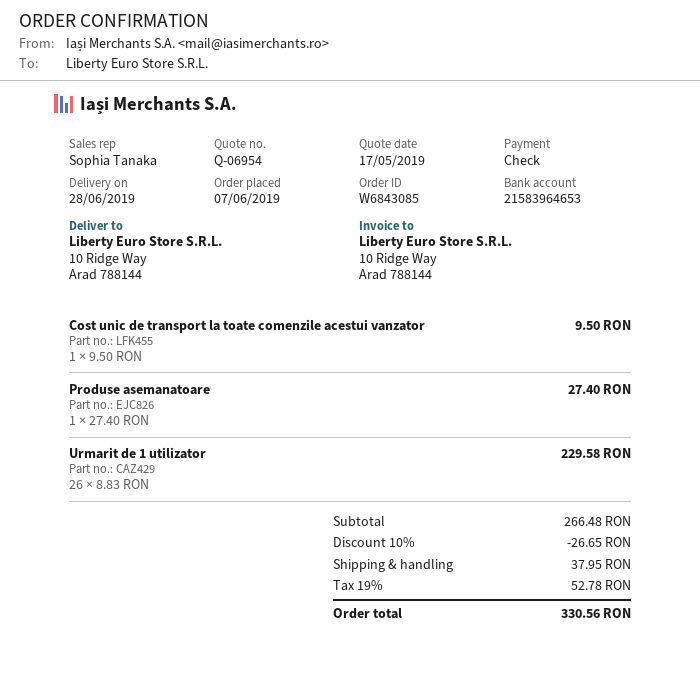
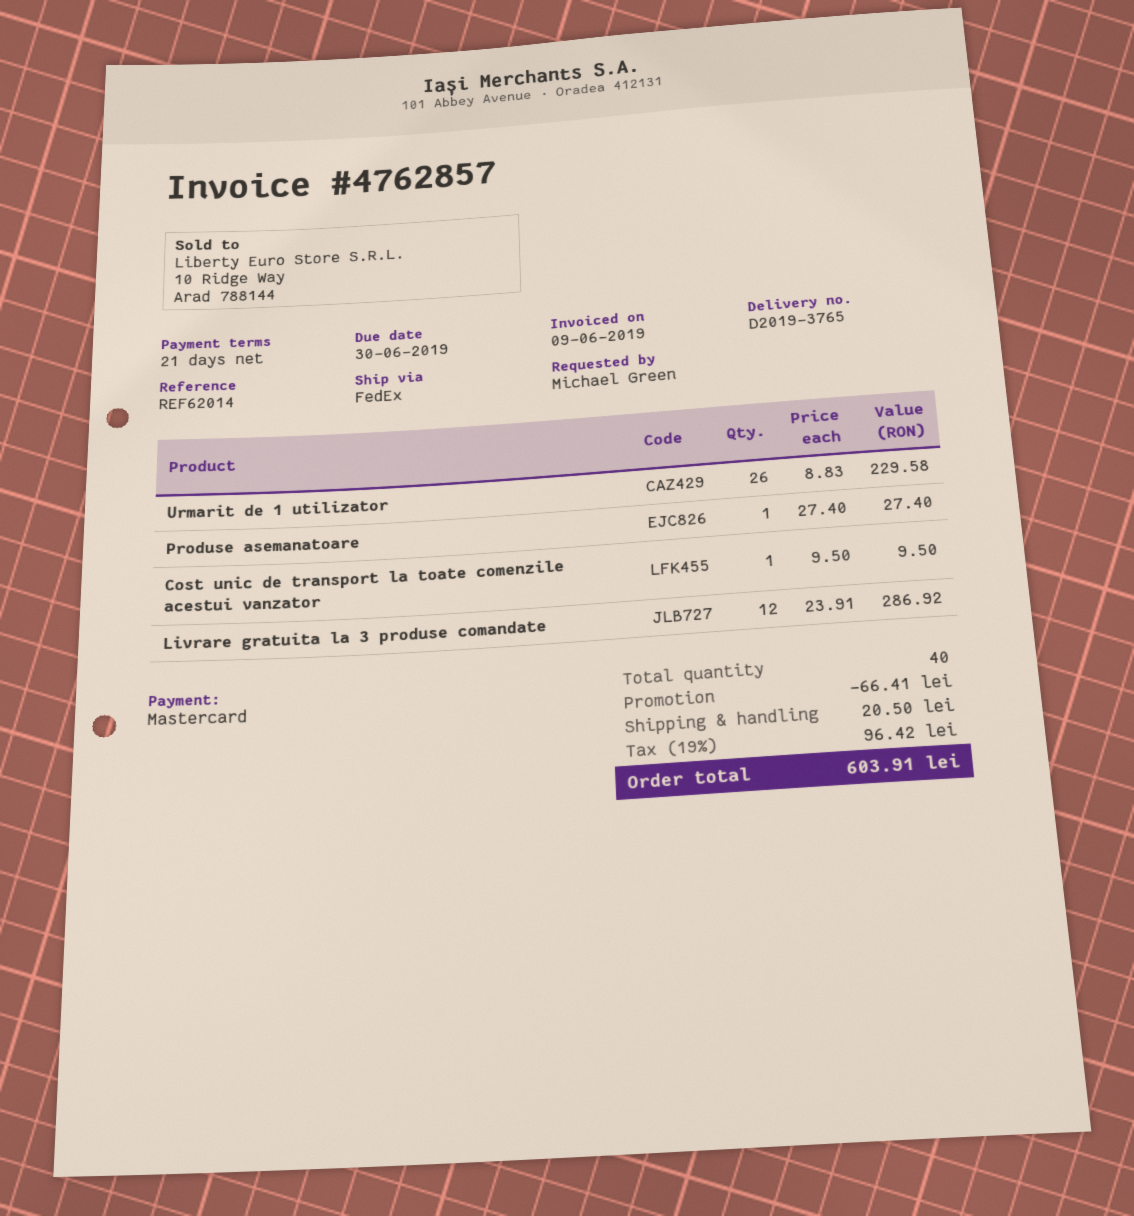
payment method: cheque -> Mastercard
Livrare gratuita la 3 produse comandate: none -> 12 x 23.91 = 286.92
discount: 26.65 -> 66.41
shipping: 37.95 -> 20.50
tax: 19% = 52.78 -> 19% = 96.42
total: 330.56 -> 603.91

